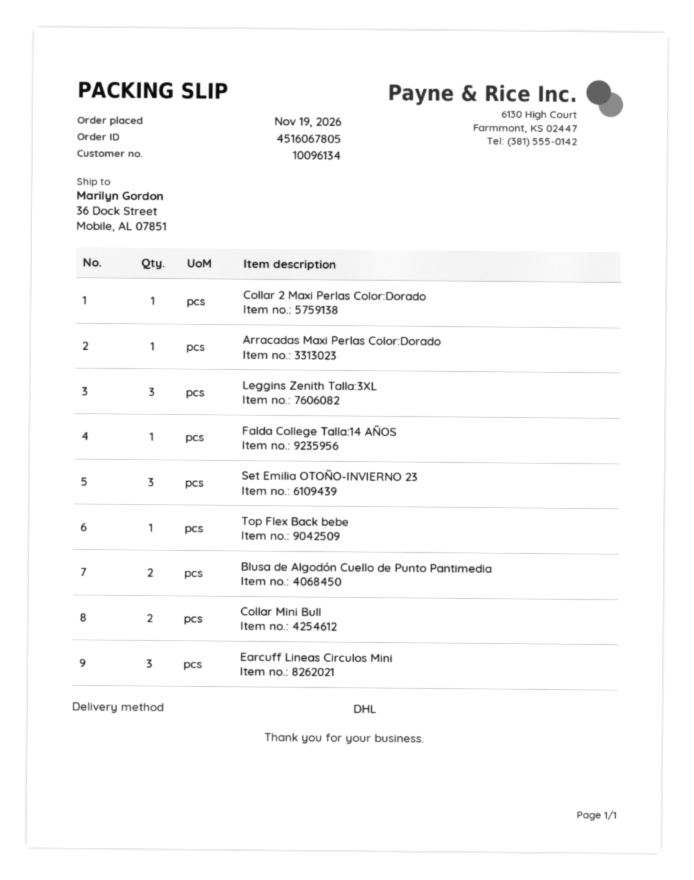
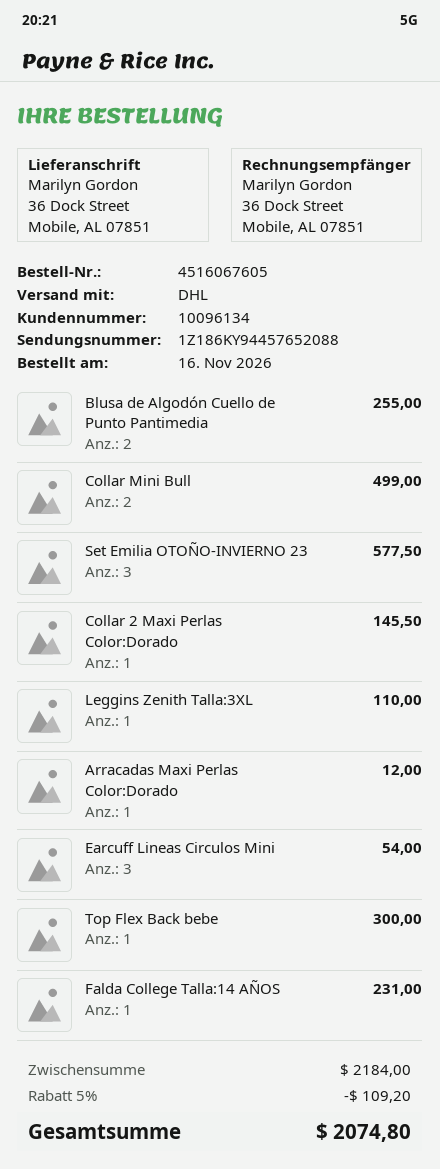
order number: 4516067805 -> 4516067605
order date: 2026-11-19 -> 2026-11-16
Leggins Zenith Talla:3XL: 3 -> 1

